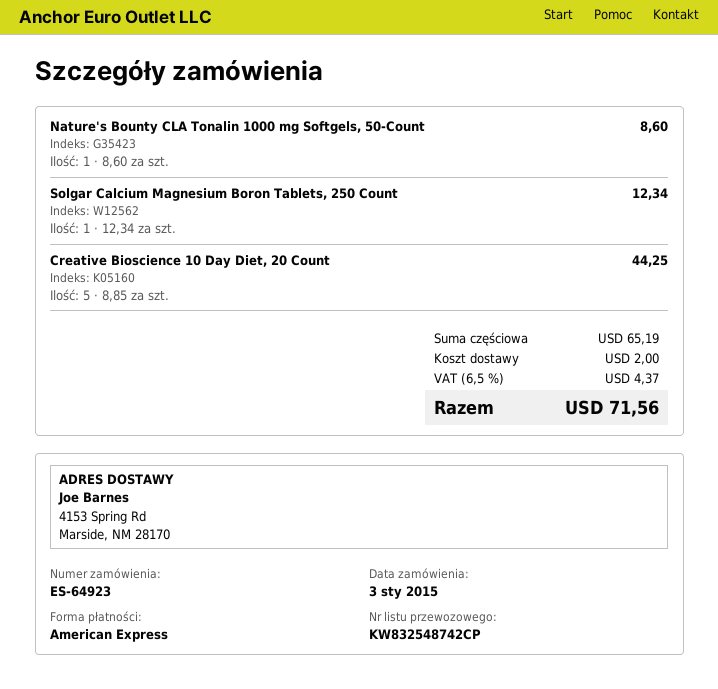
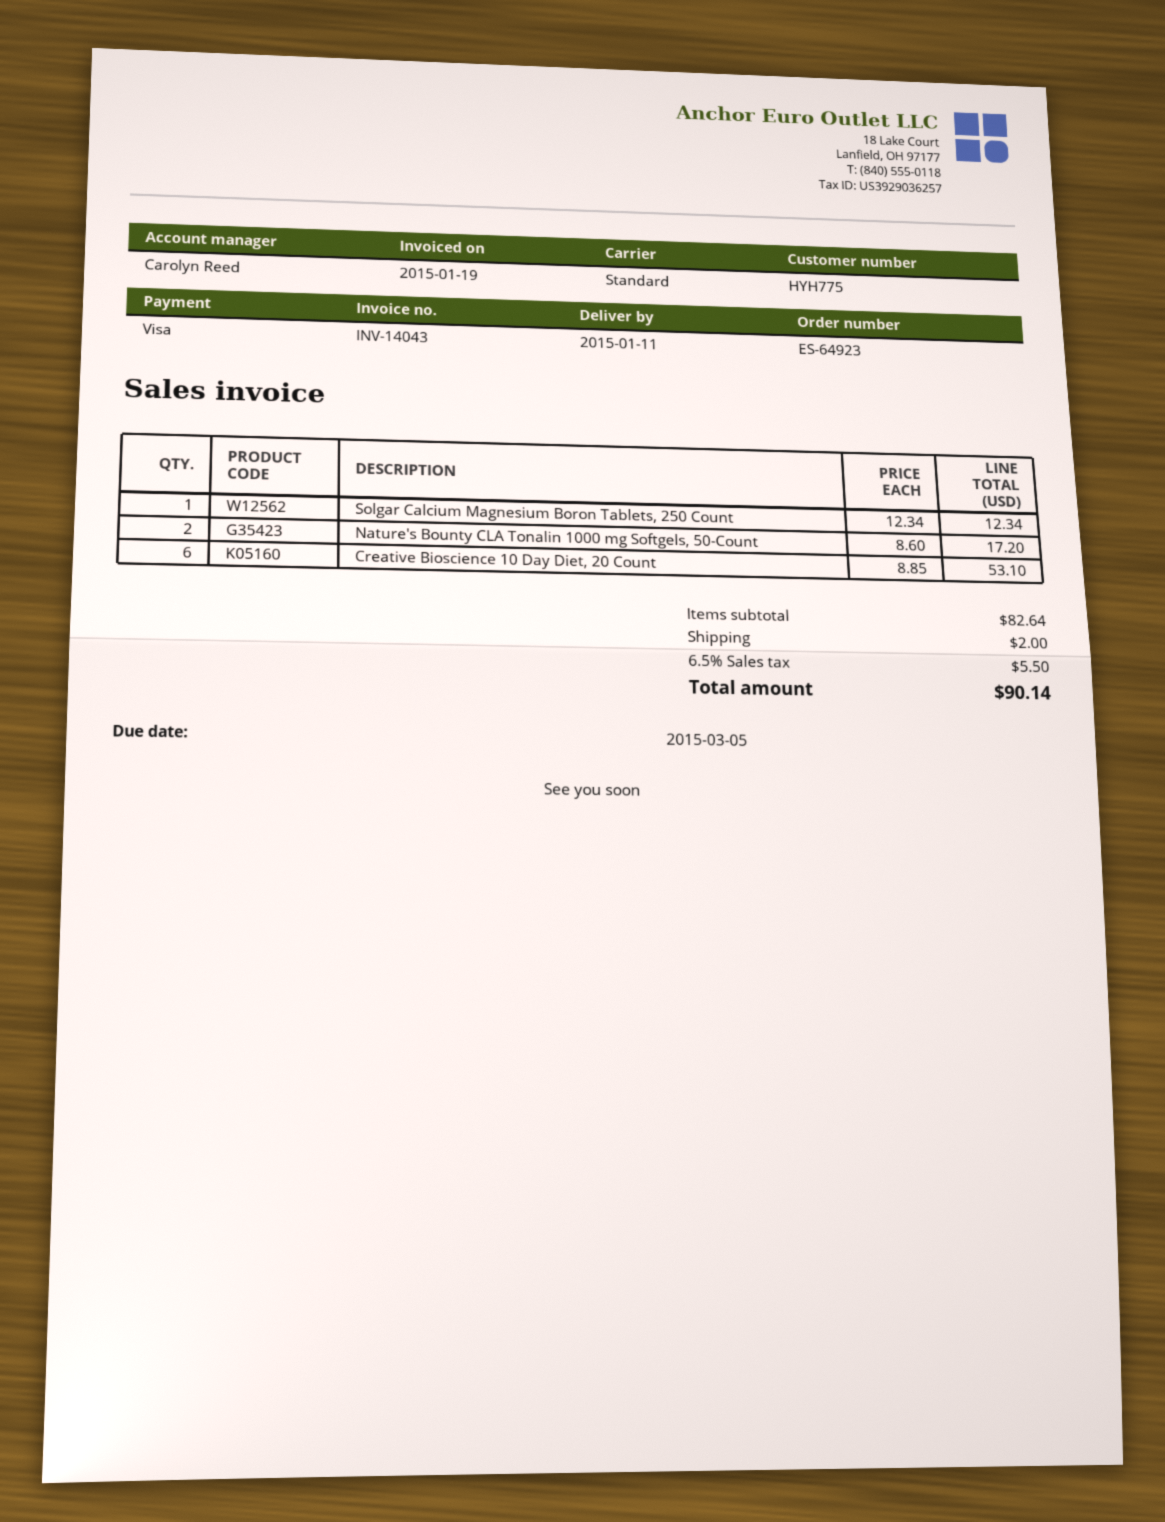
payment method: American Express -> Visa
Nature's Bounty CLA Tonalin 1000 mg Softgels, 50-Count: 1 x 8.60 = 8.60 -> 2 x 8.60 = 17.20
Creative Bioscience 10 Day Diet, 20 Count: 5 x 8.85 = 44.25 -> 6 x 8.85 = 53.10
subtotal: 65.19 -> 82.64
tax: 6.5% = 4.37 -> 6.5% = 5.50
total: 71.56 -> 90.14

